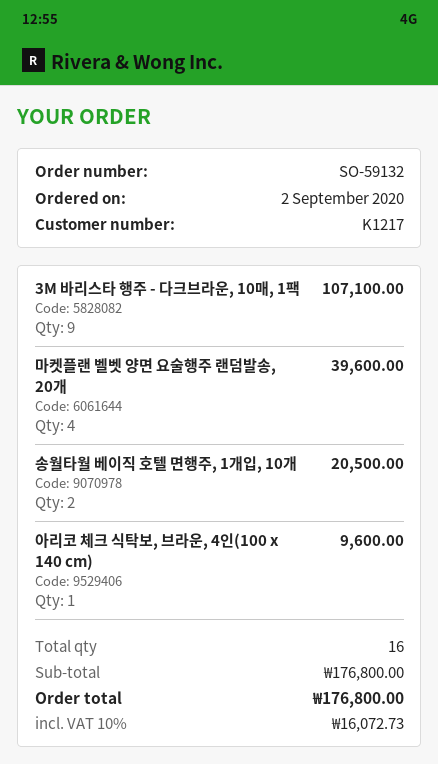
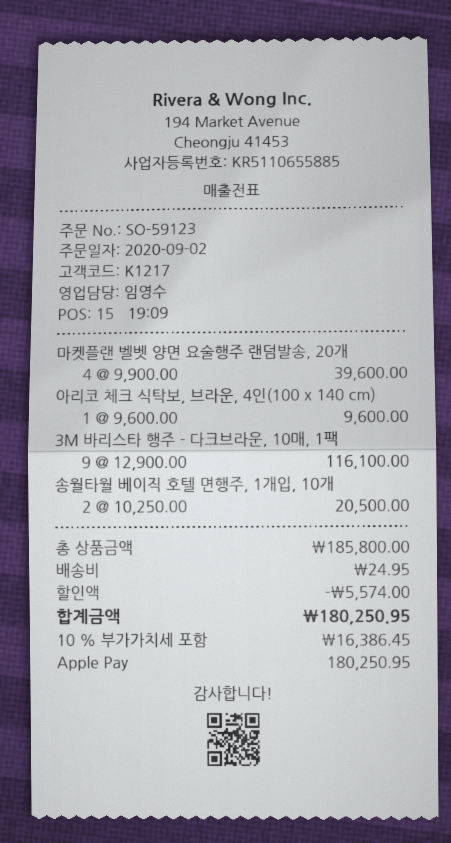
order number: SO-59132 -> SO-59123
3M 바리스타 행주 - 다크브라운, 10매, 1팩: 9 for 107100.00 -> 9 for 116100.00
subtotal: 176800.00 -> 185800.00
discount: none -> 5574.00
shipping: none -> 24.95
tax: 10% = 16072.73 -> 10% = 16386.45
total: 176800.00 -> 180250.95

